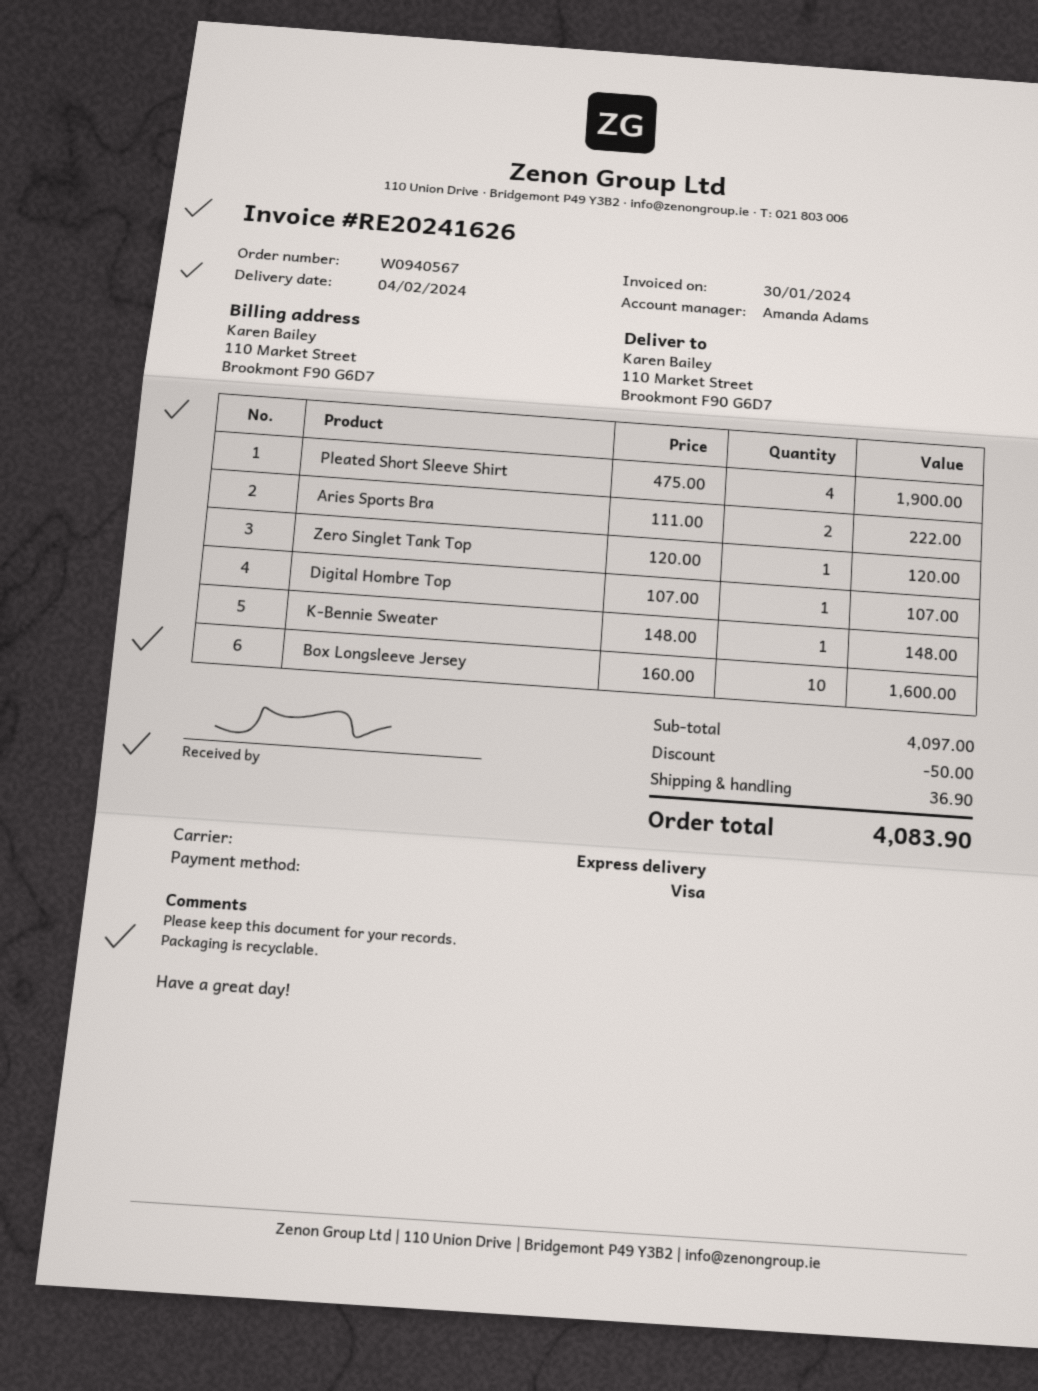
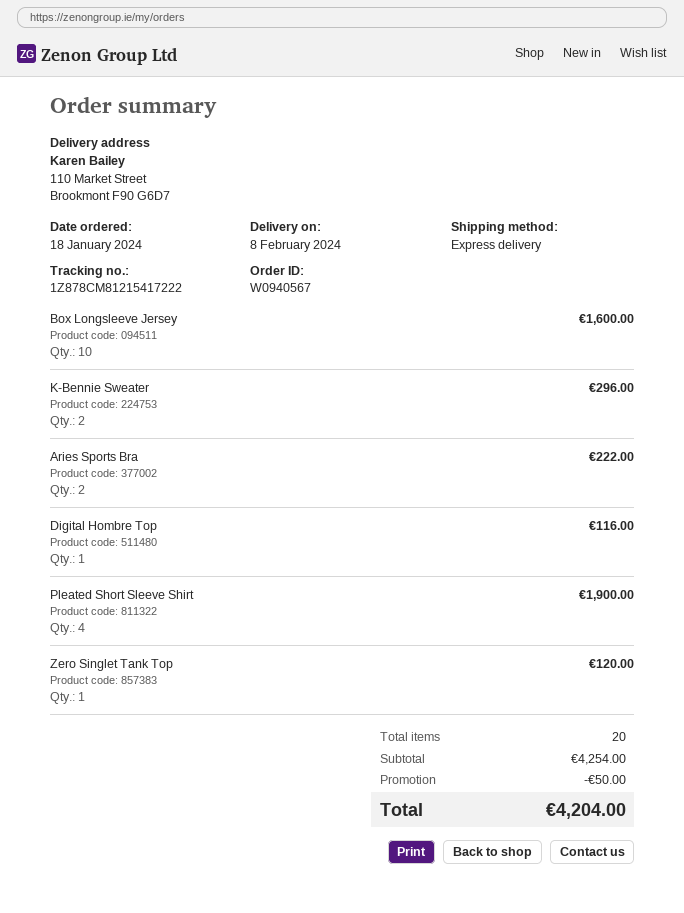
delivery date: 2024-02-04 -> 2024-02-08
Digital Hombre Top: 1 for 107.00 -> 1 for 116.00
K-Bennie Sweater: 1 for 148.00 -> 2 for 296.00
subtotal: 4097.00 -> 4254.00
shipping: 36.90 -> none
total: 4083.90 -> 4204.00

